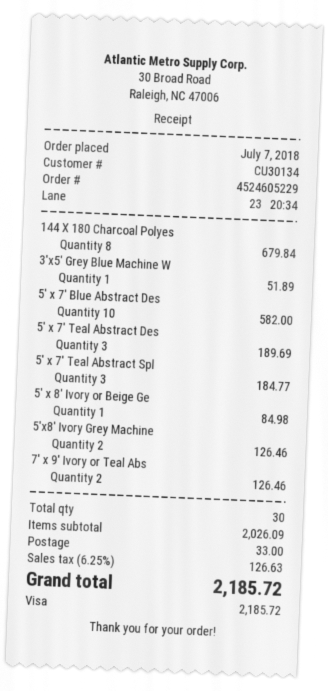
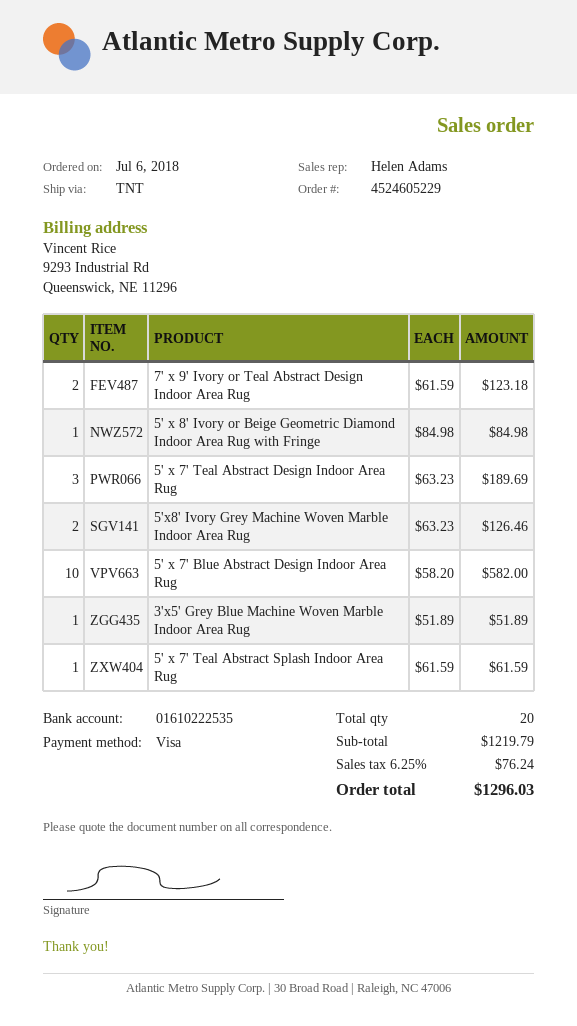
order date: 2018-07-07 -> 2018-07-06
144 X 180 Charcoal Polyes: 8 for 679.84 -> none
5' x 7' Teal Abstract Spl: 3 for 184.77 -> 1 for 61.59
7' x 9' Ivory or Teal Abs: 2 for 126.46 -> 2 for 123.18
total quantity: 30 -> 20
subtotal: 2026.09 -> 1219.79
shipping: 33.00 -> none
tax: 6.25% = 126.63 -> 6.25% = 76.24
total: 2185.72 -> 1296.03

